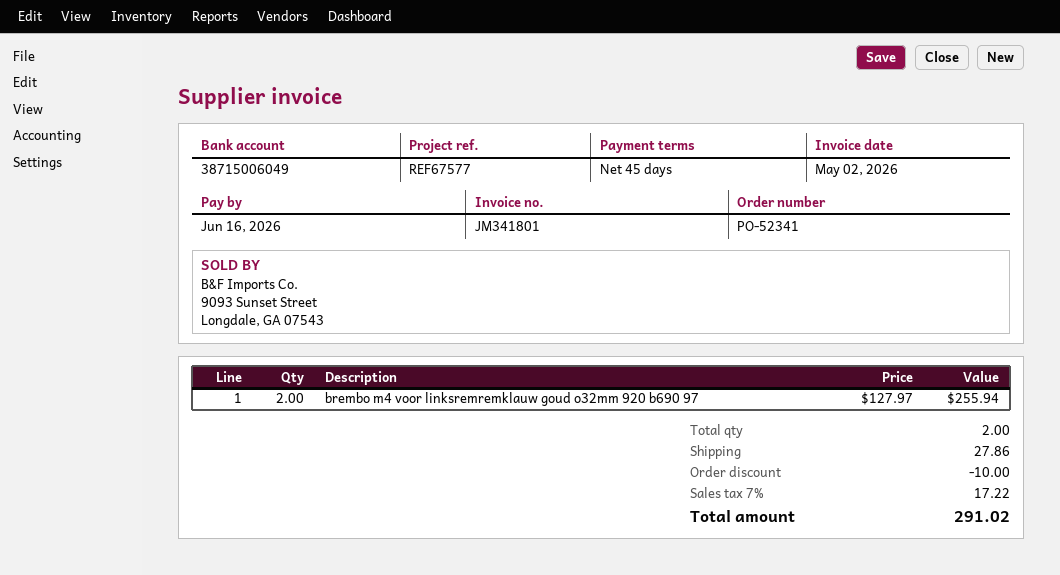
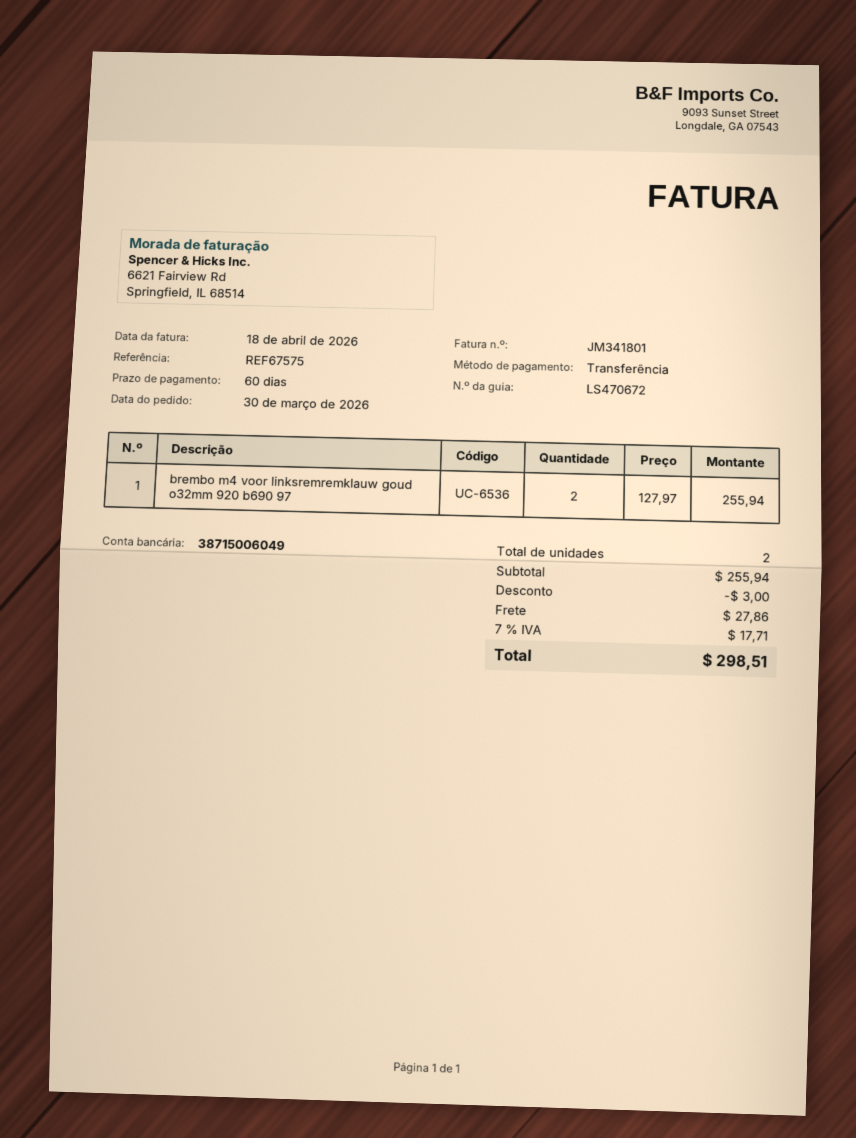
invoice date: 2026-05-02 -> 2026-04-18
payment terms: 45 days -> 60 days
reference: REF67577 -> REF67575
discount: 10.00 -> 3.00
tax: 7% = 17.22 -> 7% = 17.71
total: 291.02 -> 298.51

